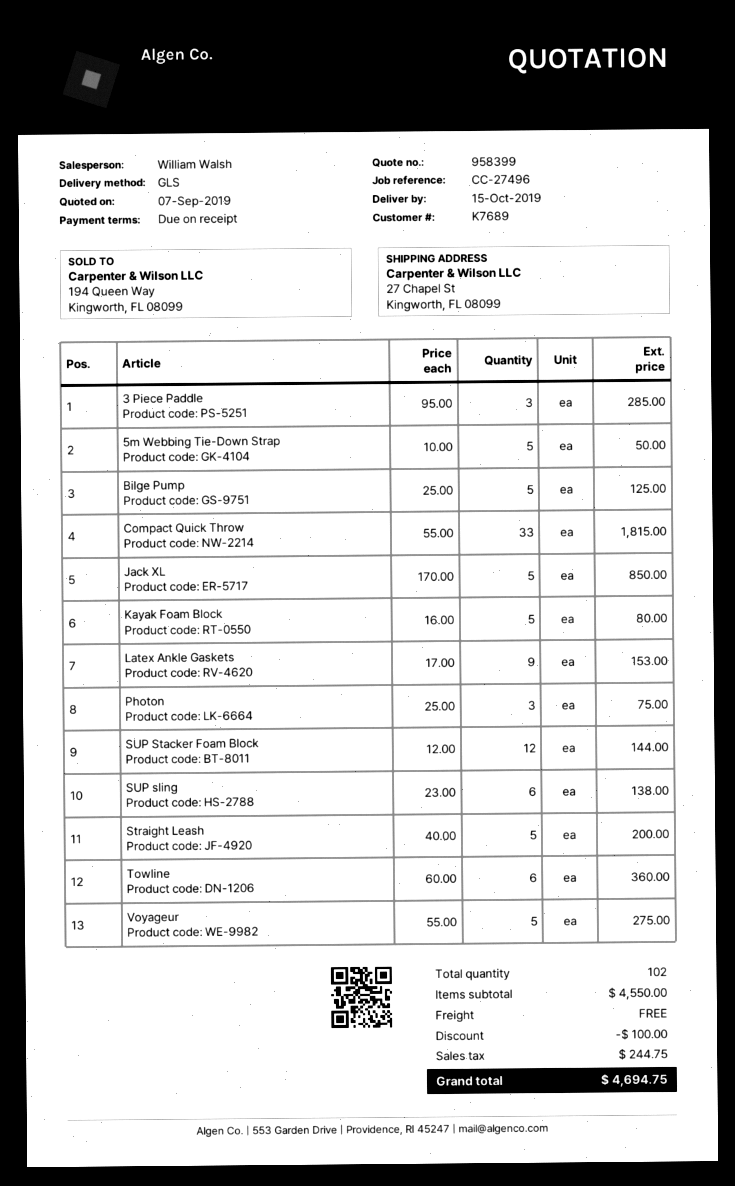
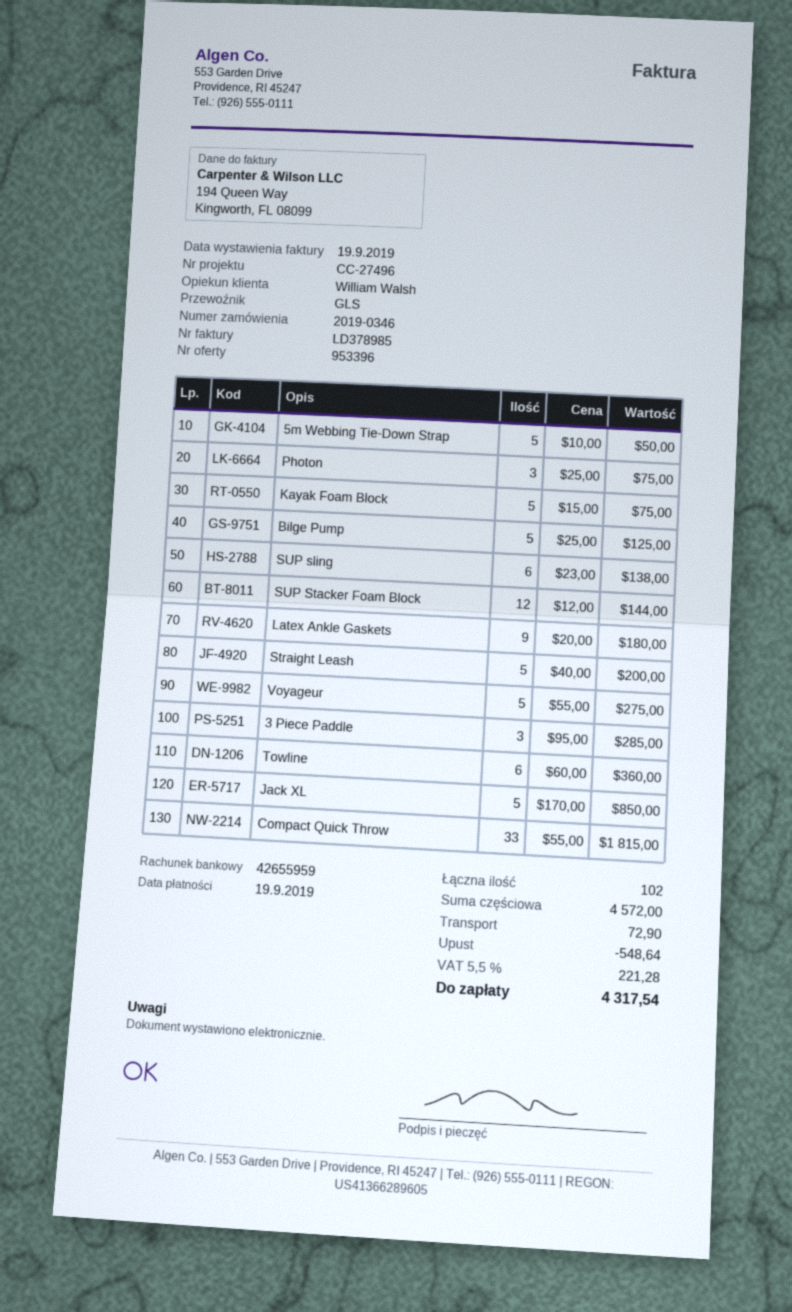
quote number: 958399 -> 953396
Kayak Foam Block: 5 x 16.00 = 80.00 -> 5 x 15.00 = 75.00
Latex Ankle Gaskets: 9 x 17.00 = 153.00 -> 9 x 20.00 = 180.00
subtotal: 4550.00 -> 4572.00
discount: 100.00 -> 548.64
shipping: 0.00 -> 72.90
tax: 244.75 -> 221.28
total: 4694.75 -> 4317.54

